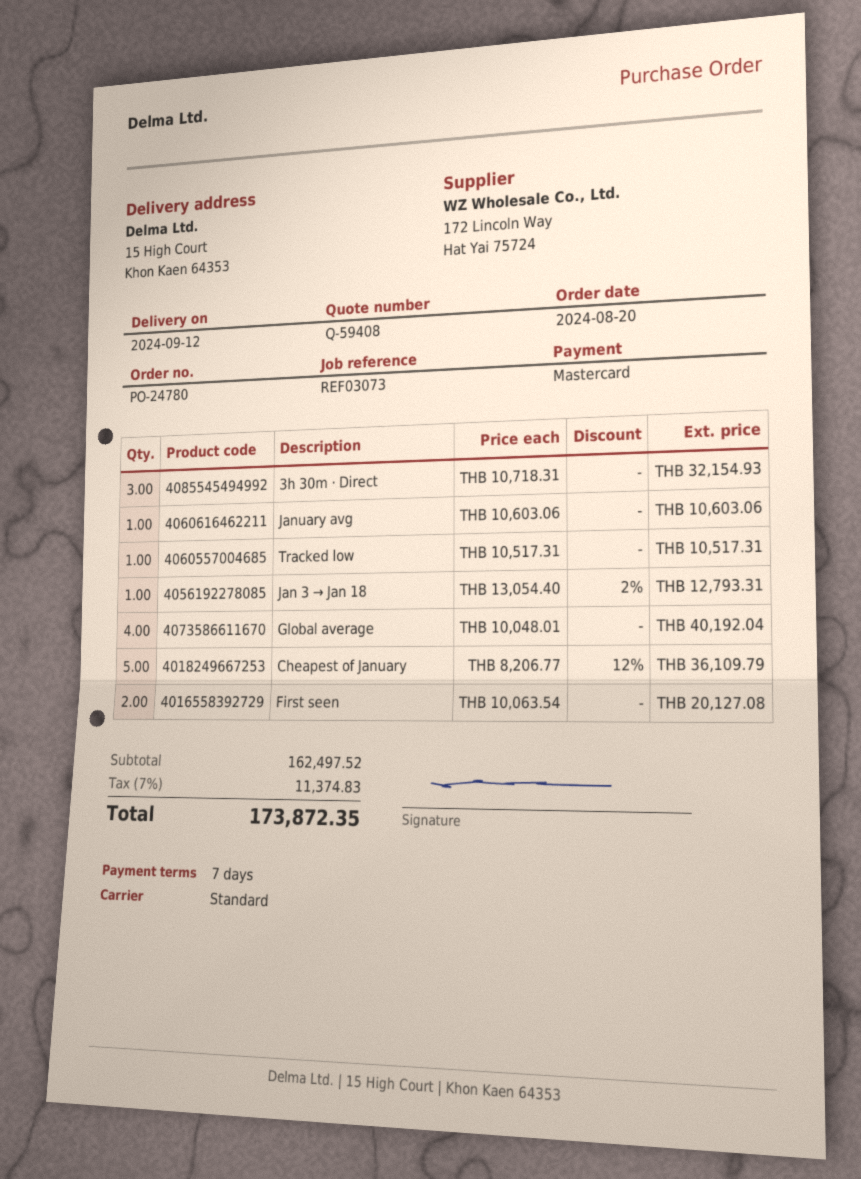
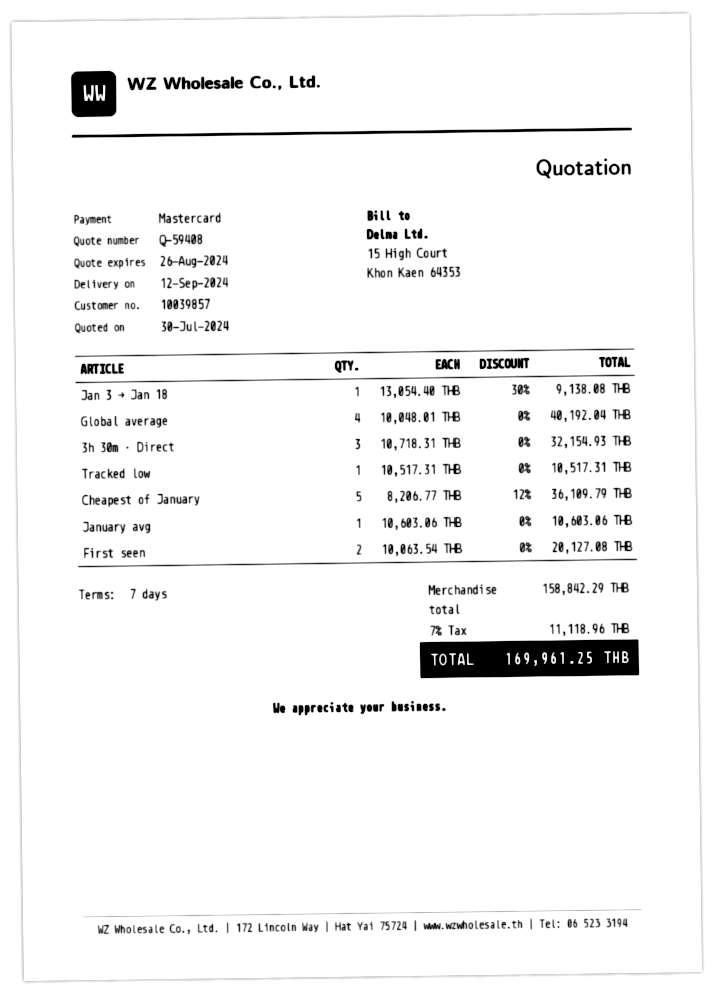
Jan 3 → Jan 18: 1 x 13054.40 - 2% = 12793.31 -> 1 x 13054.40 - 30% = 9138.08
subtotal: 162497.52 -> 158842.29
tax: 7% = 11374.83 -> 7% = 11118.96
total: 173872.35 -> 169961.25

